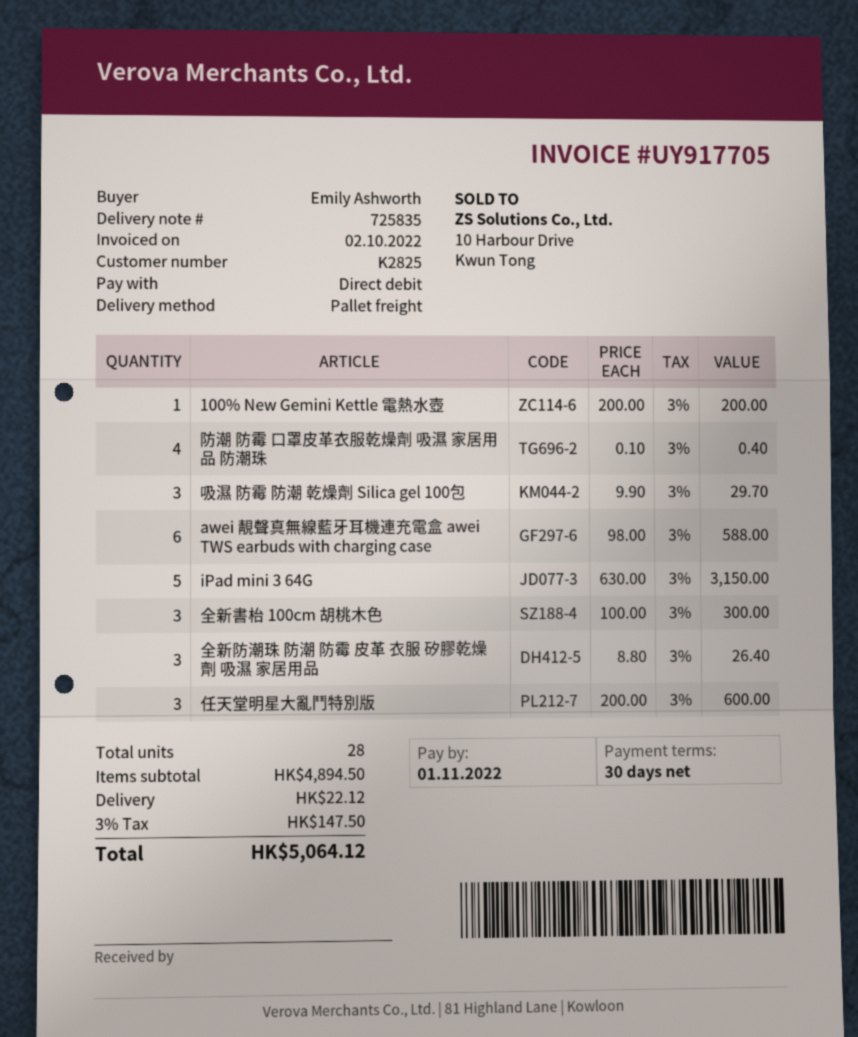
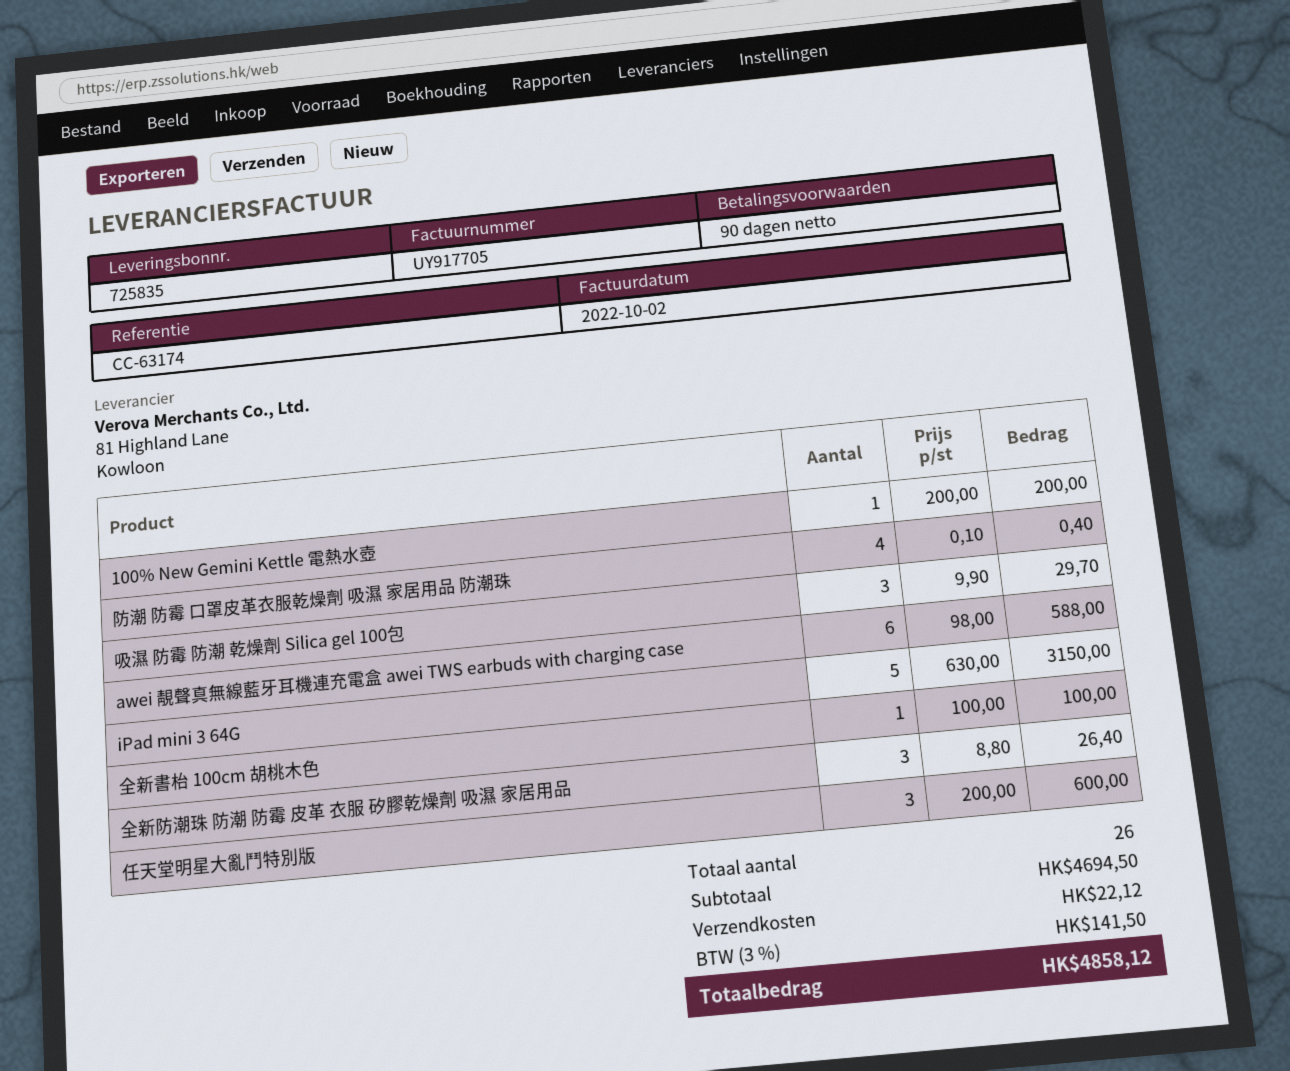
payment terms: 30 days -> 90 days
全新書枱 100cm 胡桃木色: 3 x 100.00 = 300.00 -> 1 x 100.00 = 100.00
total quantity: 28 -> 26
subtotal: 4894.50 -> 4694.50
tax: 3% = 147.50 -> 3% = 141.50
total: 5064.12 -> 4858.12

